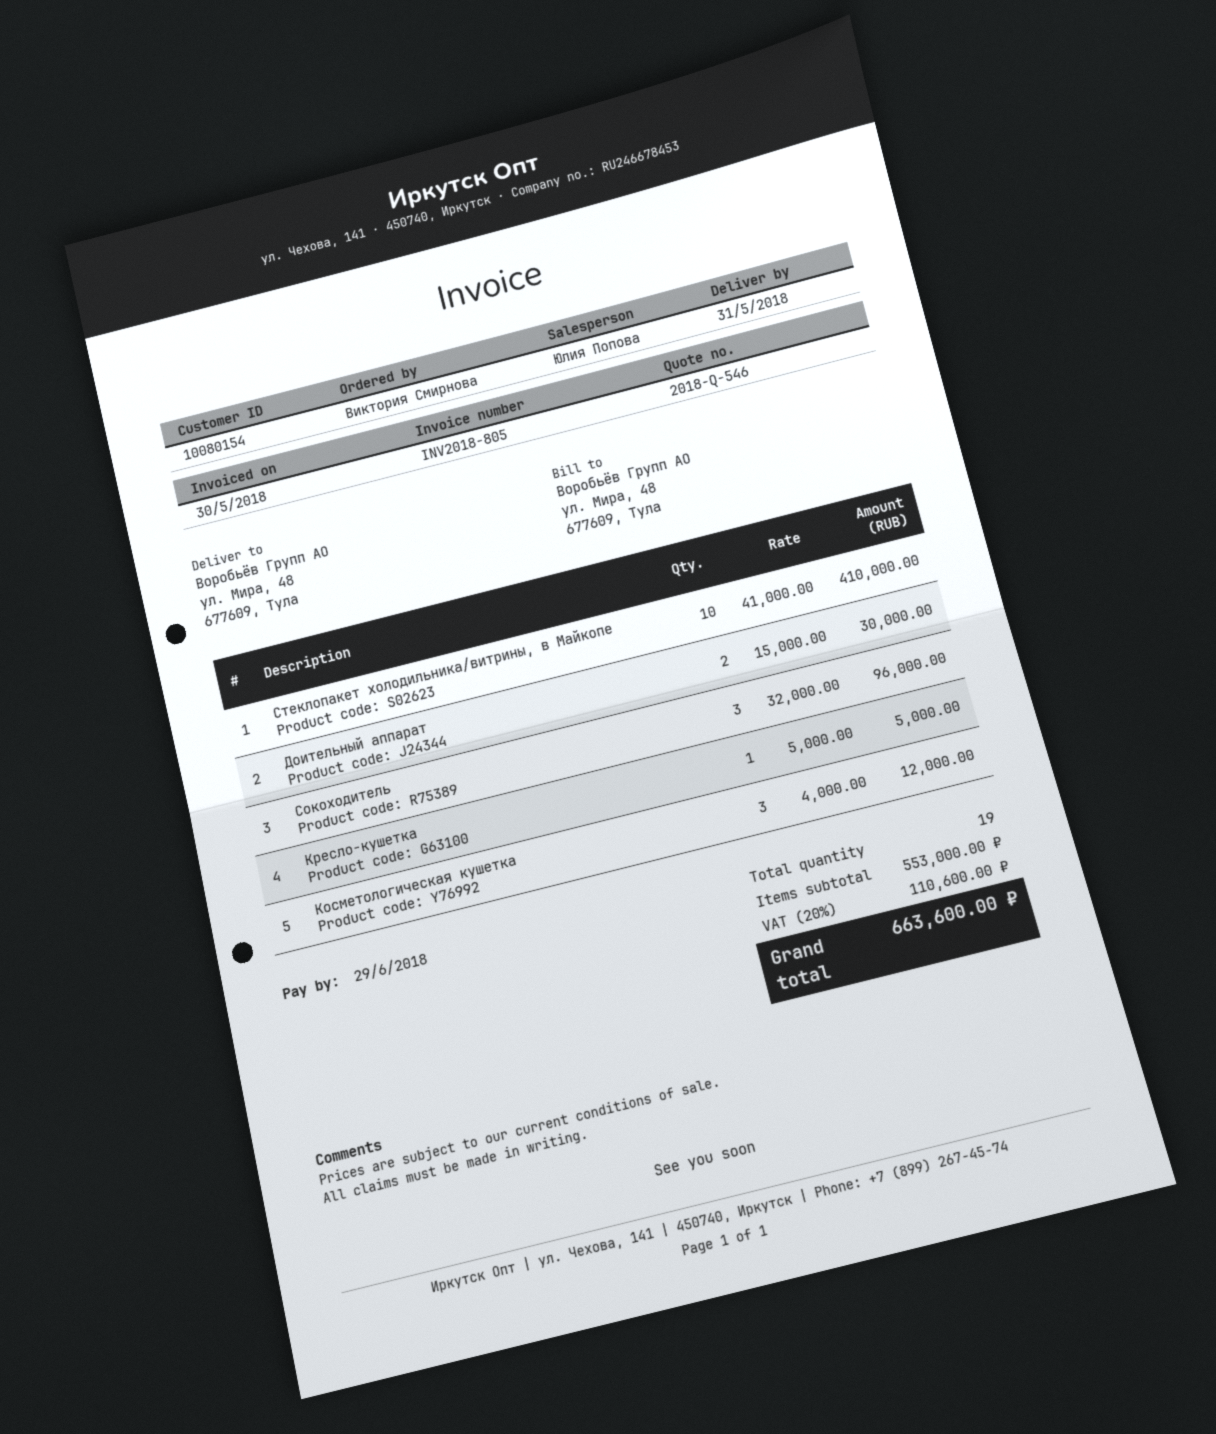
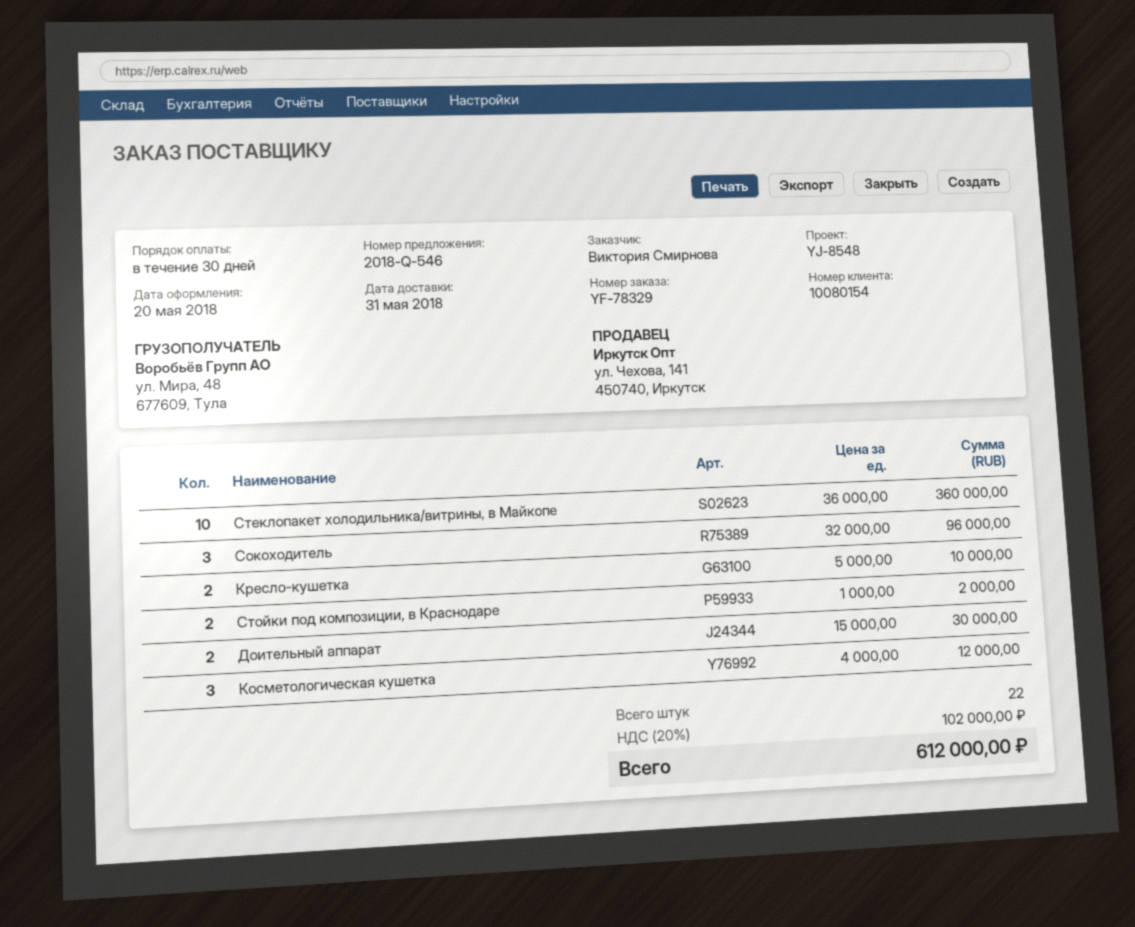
Стеклопакет холодильника/витрины, в Майкопе: 10 x 41000.00 = 410000.00 -> 10 x 36000.00 = 360000.00
Кресло-кушетка: 1 x 5000.00 = 5000.00 -> 2 x 5000.00 = 10000.00
Стойки под композиции, в Краснодаре: none -> 2 x 1000.00 = 2000.00
total quantity: 19 -> 22
tax: 20% = 110600.00 -> 20% = 102000.00
total: 663600.00 -> 612000.00

